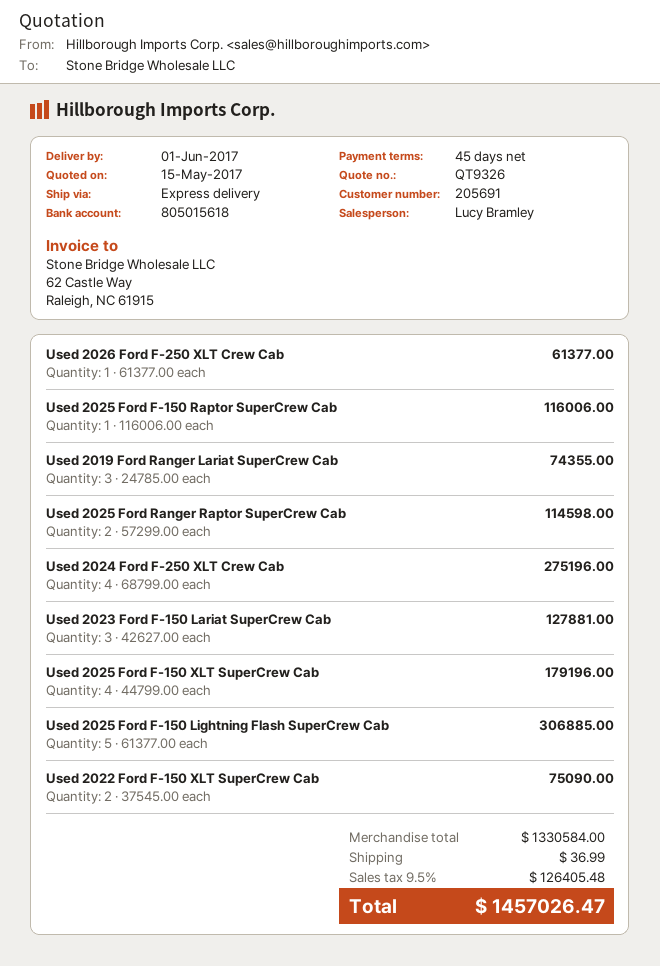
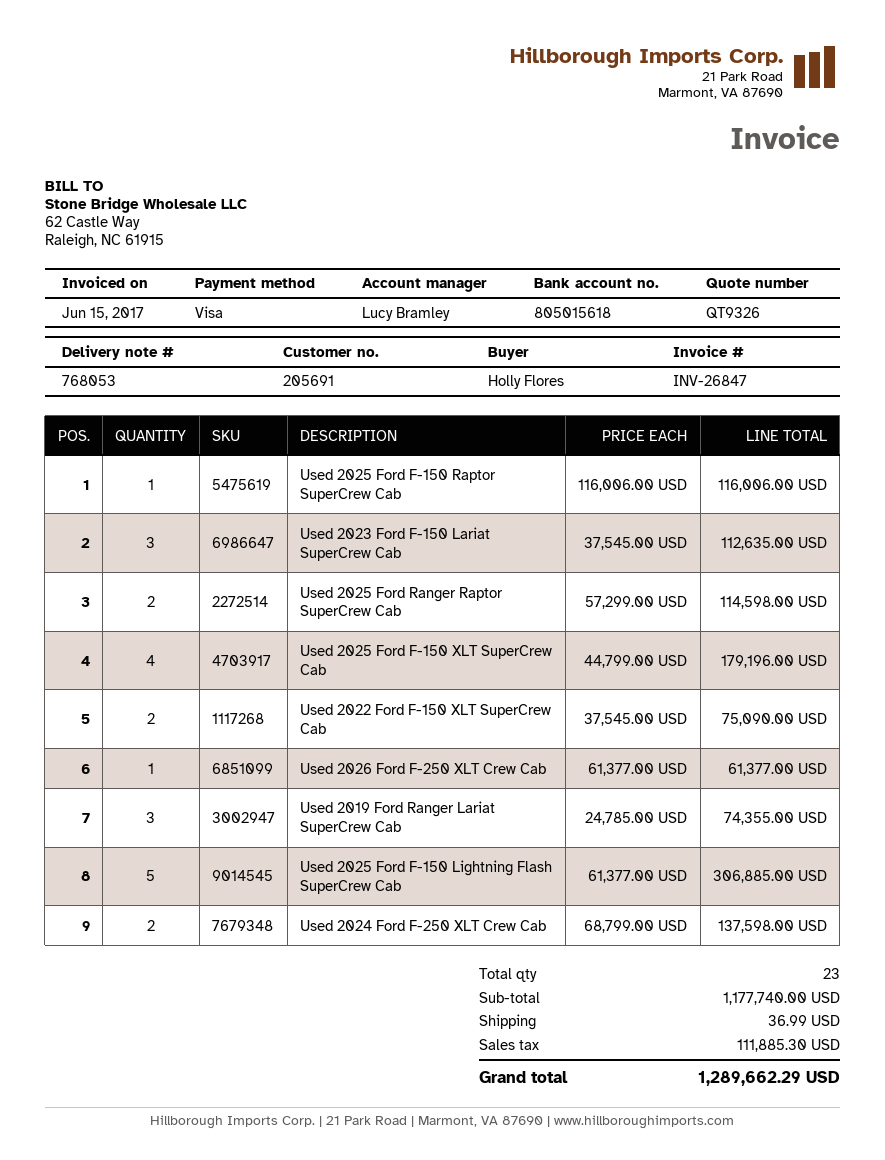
Used 2024 Ford F-250 XLT Crew Cab: 4 x 68799.00 = 275196.00 -> 2 x 68799.00 = 137598.00
Used 2023 Ford F-150 Lariat SuperCrew Cab: 3 x 42627.00 = 127881.00 -> 3 x 37545.00 = 112635.00
subtotal: 1330584.00 -> 1177740.00
tax: 126405.48 -> 111885.30
total: 1457026.47 -> 1289662.29

